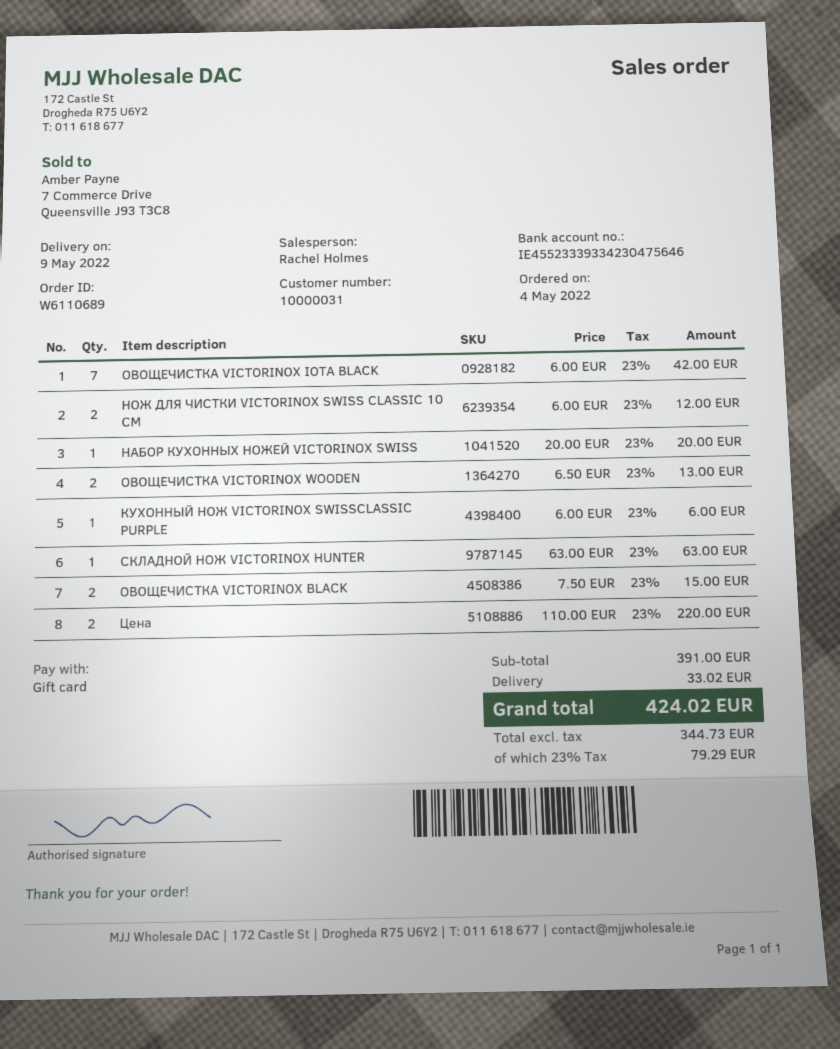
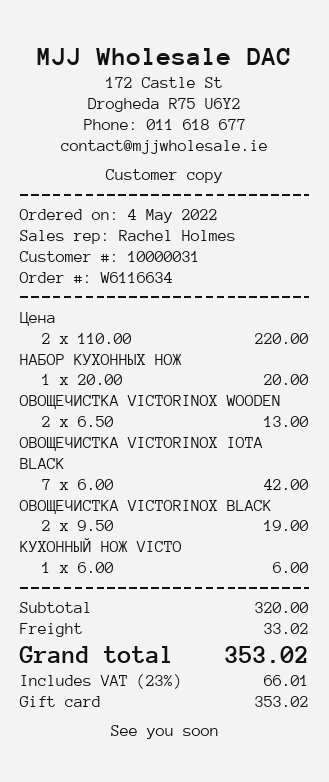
order number: W6110689 -> W6116634
НОЖ ДЛЯ ЧИСТКИ VICTORINOX SWISS CLASSIC 10 CM: 2 x 6.00 = 12.00 -> none
СКЛАДНОЙ НОЖ VICTORINOX HUNTER: 1 x 63.00 = 63.00 -> none
ОВОЩЕЧИСТКА VICTORINOX BLACK: 2 x 7.50 = 15.00 -> 2 x 9.50 = 19.00
subtotal: 391.00 -> 320.00
tax: 23% = 79.29 -> 23% = 66.01
total: 424.02 -> 353.02

